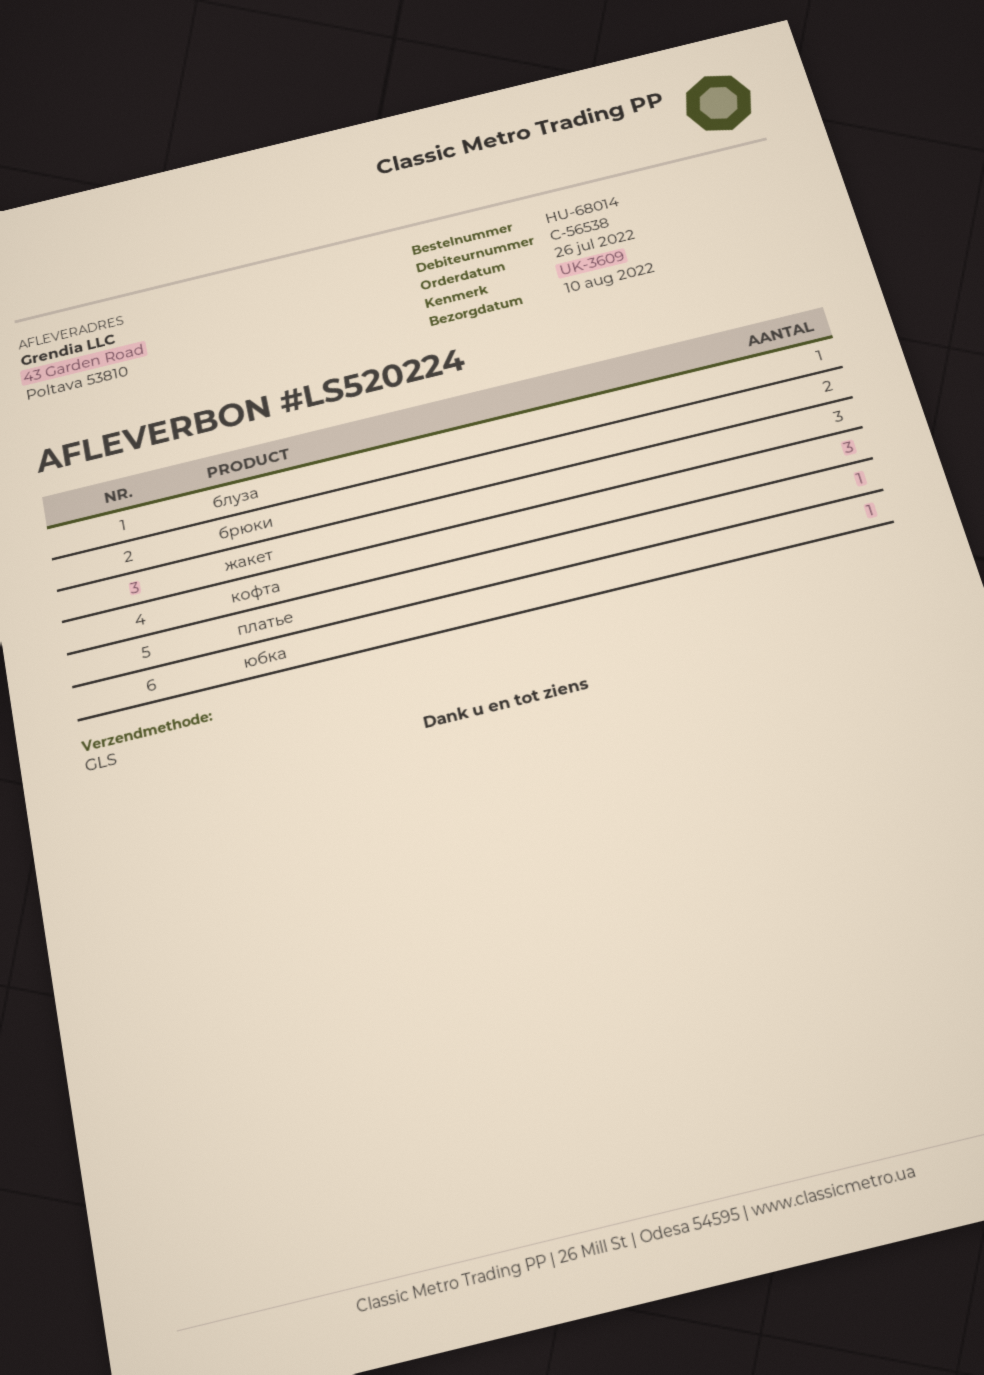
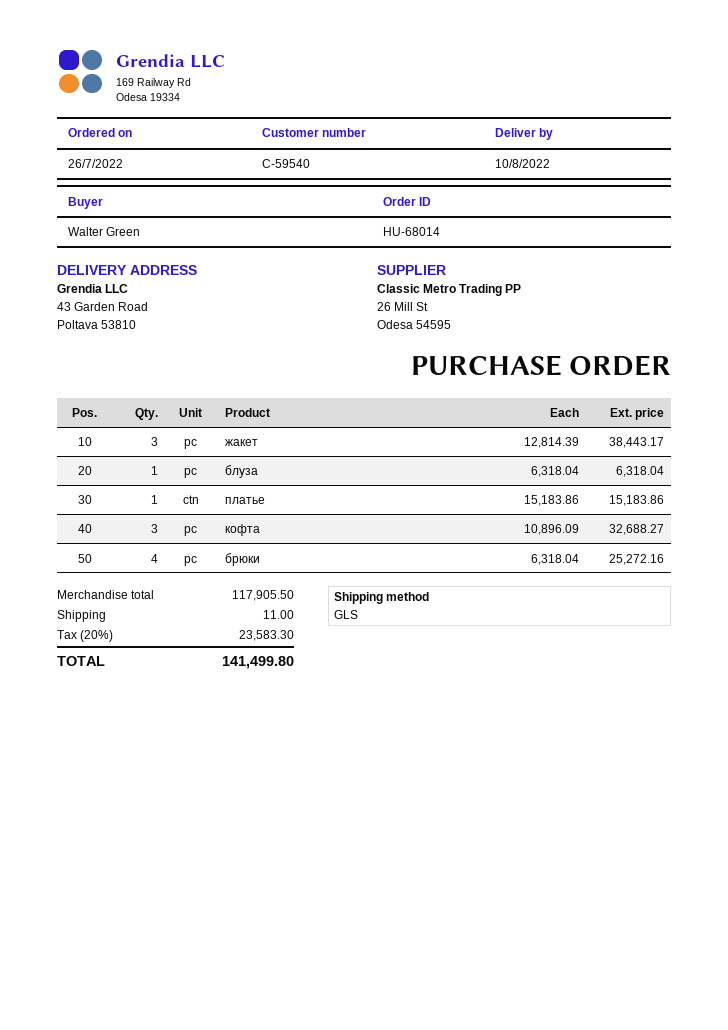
customer number: C-56538 -> C-59540
брюки: 2 -> 4
юбка: 1 -> none

